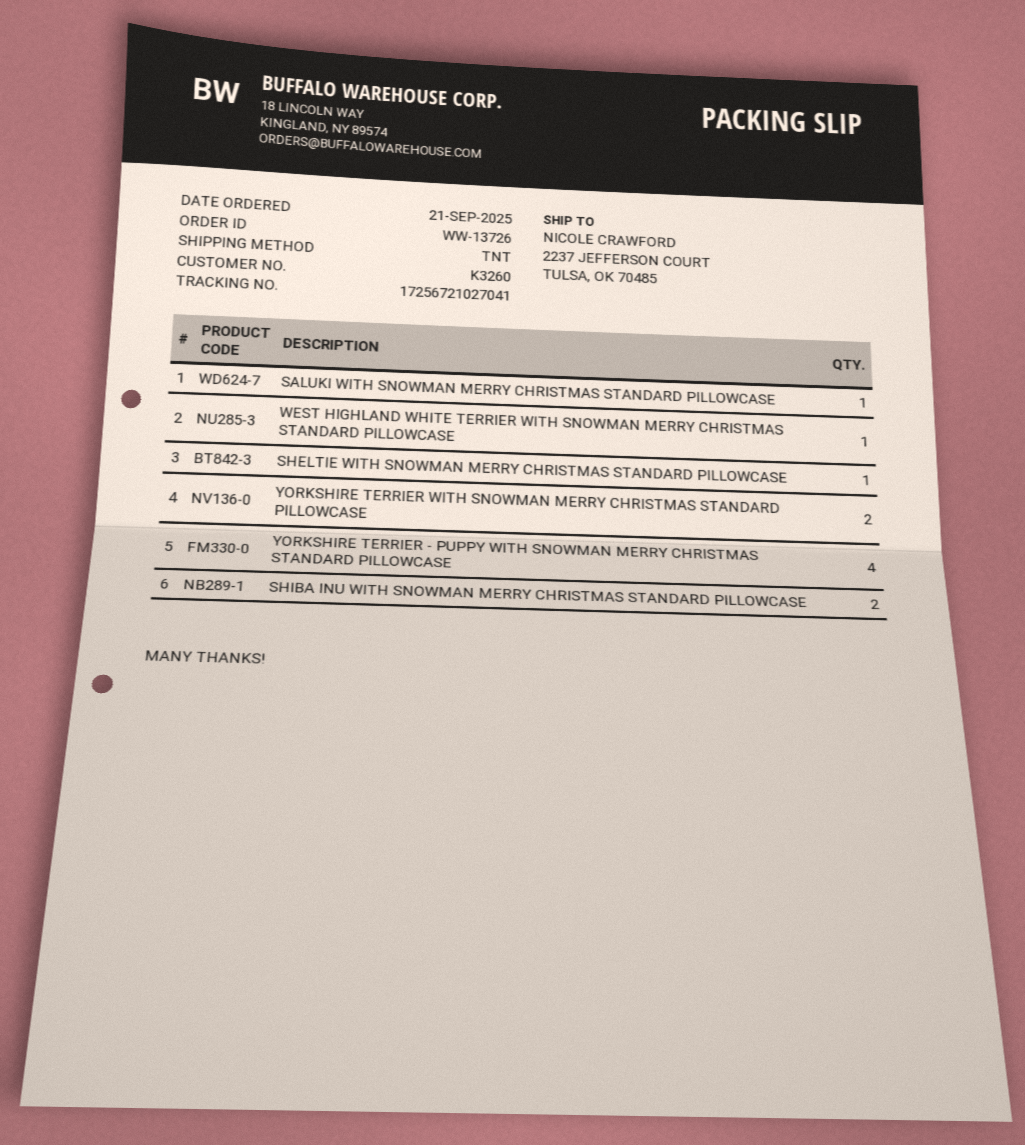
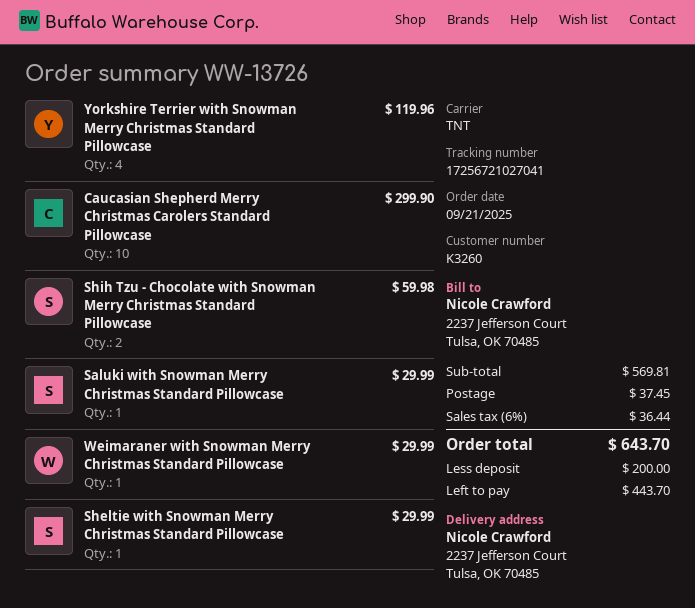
WEST HIGHLAND WHITE TERRIER WITH SNOWMAN MERRY CHRISTMAS STANDARD PILLOWCASE: 1 -> none
YORKSHIRE TERRIER WITH SNOWMAN MERRY CHRISTMAS STANDARD PILLOWCASE: 2 -> 4
YORKSHIRE TERRIER - PUPPY WITH SNOWMAN MERRY CHRISTMAS STANDARD PILLOWCASE: 4 -> none
SHIBA INU WITH SNOWMAN MERRY CHRISTMAS STANDARD PILLOWCASE: 2 -> none
Caucasian Shepherd Merry Christmas Carolers Standard Pillowcase: none -> 10
Shih Tzu - Chocolate with Snowman Merry Christmas Standard Pillowcase: none -> 2
Weimaraner with Snowman Merry Christmas Standard Pillowcase: none -> 1

